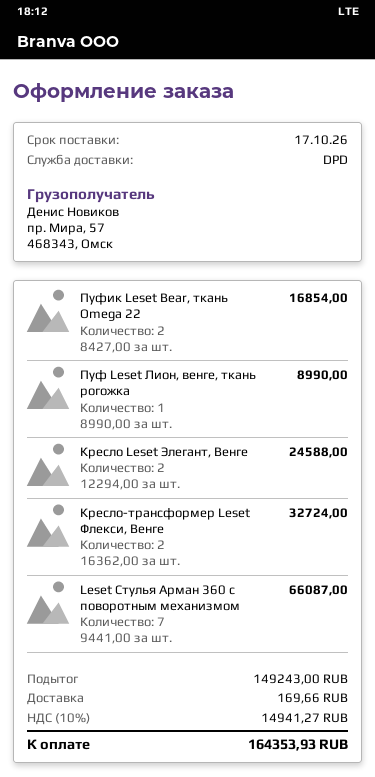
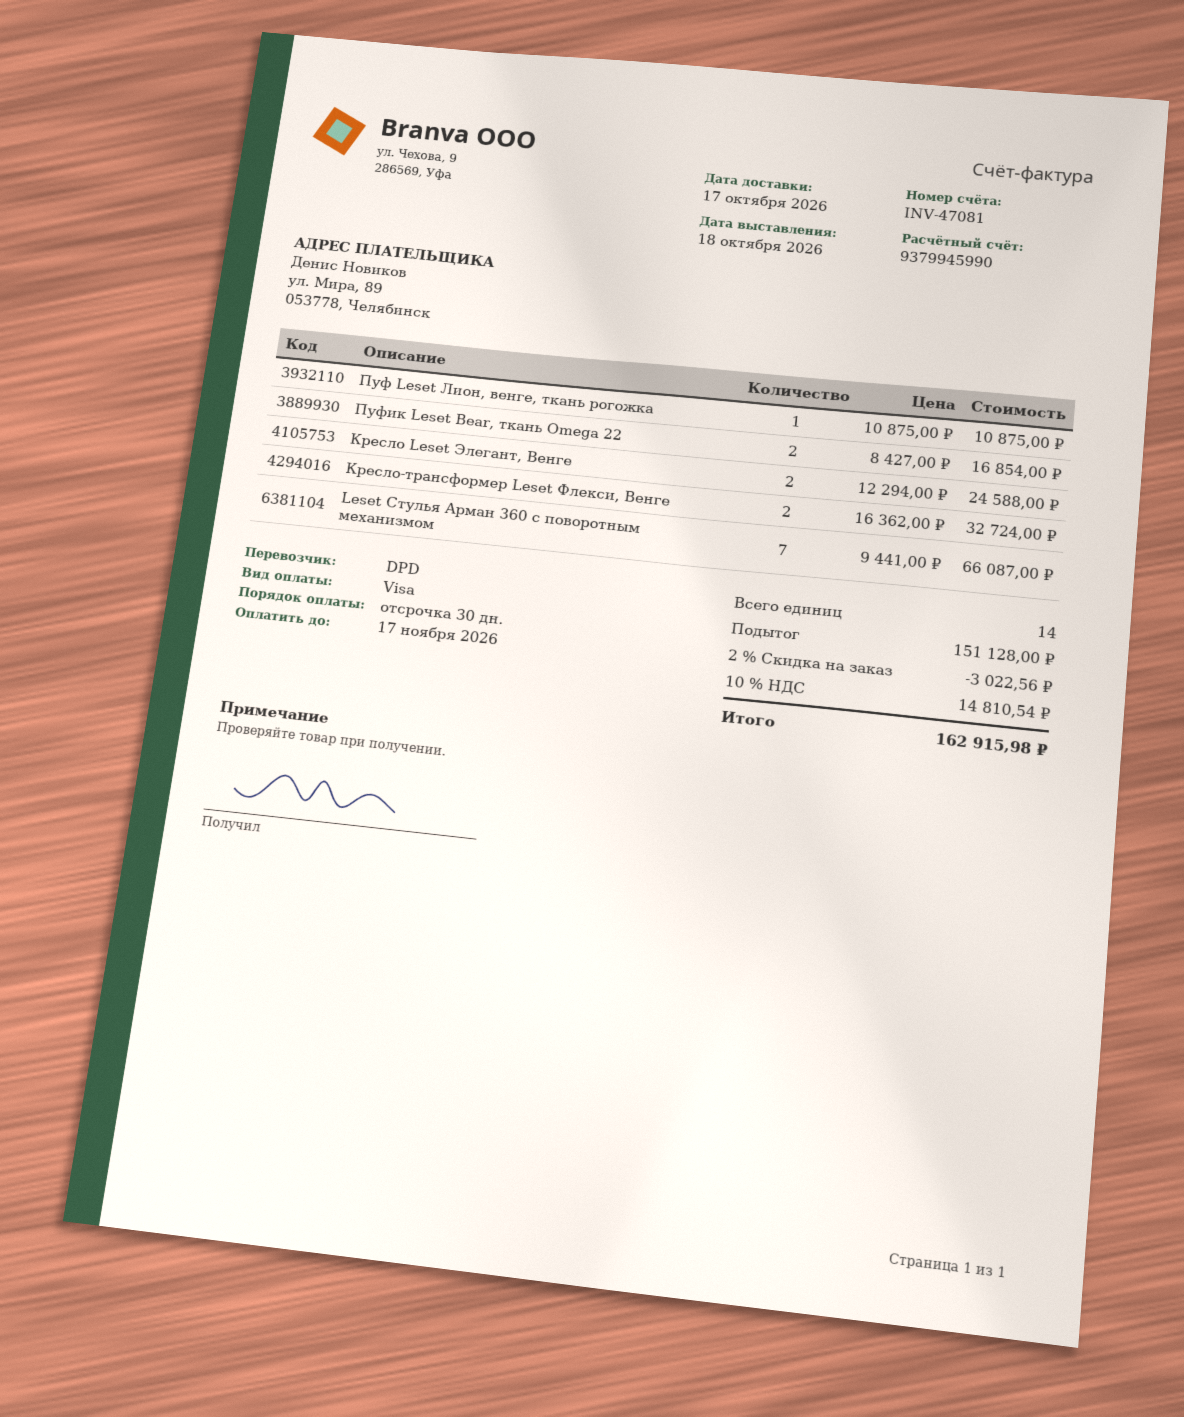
Пуф Leset Лион, венге, ткань рогожка: 1 x 8990.00 = 8990.00 -> 1 x 10875.00 = 10875.00
subtotal: 149243.00 -> 151128.00
discount: none -> 2% = 3022.56
shipping: 169.66 -> none
tax: 10% = 14941.27 -> 10% = 14810.54
total: 164353.93 -> 162915.98

